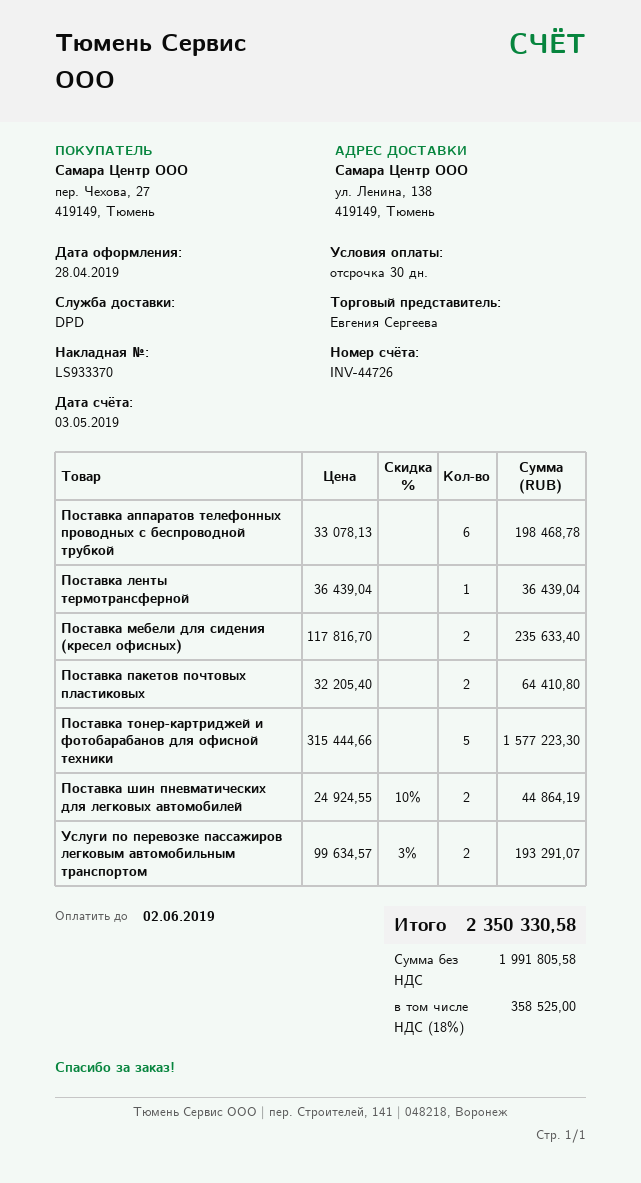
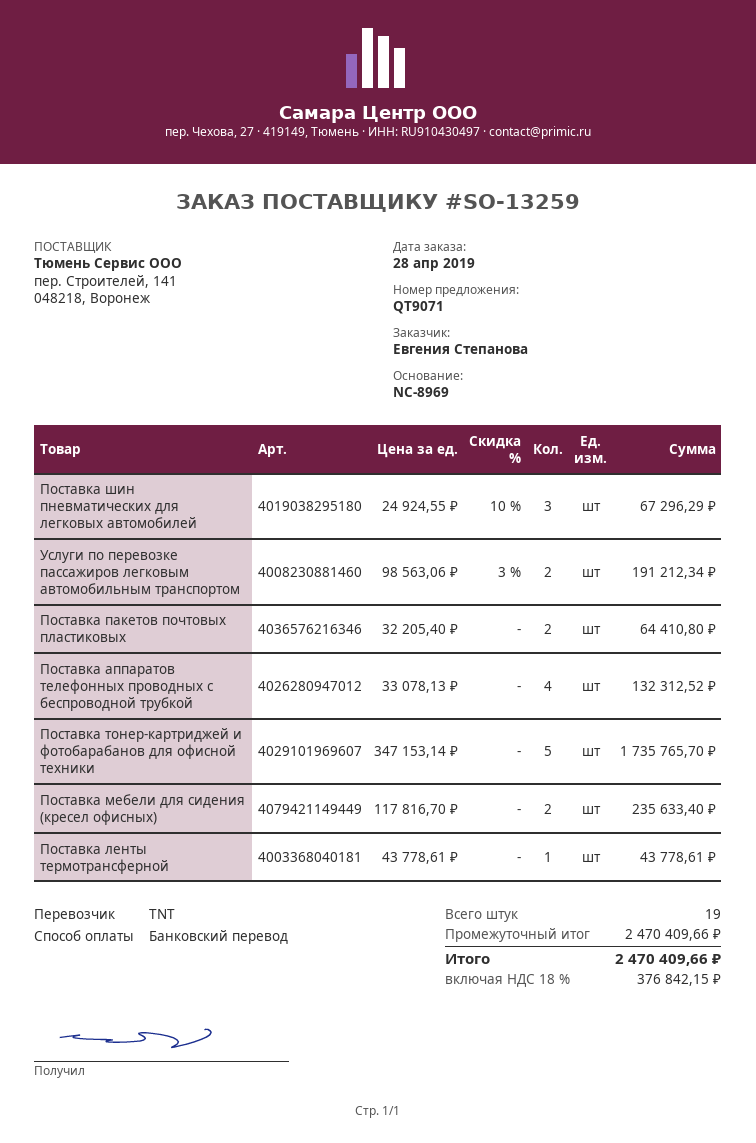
shipping method: DPD -> TNT
Поставка аппаратов телефонных проводных с беспроводной трубкой: 6 x 33078.13 = 198468.78 -> 4 x 33078.13 = 132312.52
Поставка ленты термотрансферной: 1 x 36439.04 = 36439.04 -> 1 x 43778.61 = 43778.61
Поставка тонер-картриджей и фотобарабанов для офисной техники: 5 x 315444.66 = 1577223.30 -> 5 x 347153.14 = 1735765.70
Поставка шин пневматических для легковых автомобилей: 2 x 24924.55 - 10% = 44864.19 -> 3 x 24924.55 - 10% = 67296.29
Услуги по перевозке пассажиров легковым автомобильным транспортом: 2 x 99634.57 - 3% = 193291.07 -> 2 x 98563.06 - 3% = 191212.34
tax: 18% = 358525.00 -> 18% = 376842.15
total: 2350330.58 -> 2470409.66

